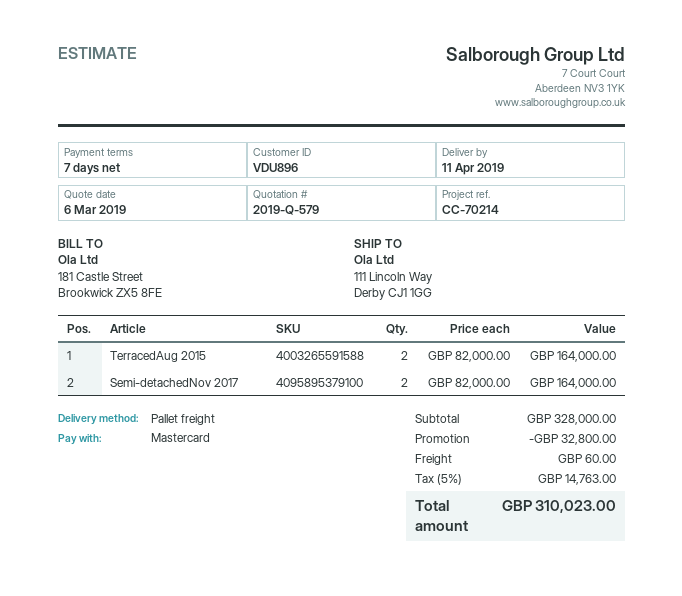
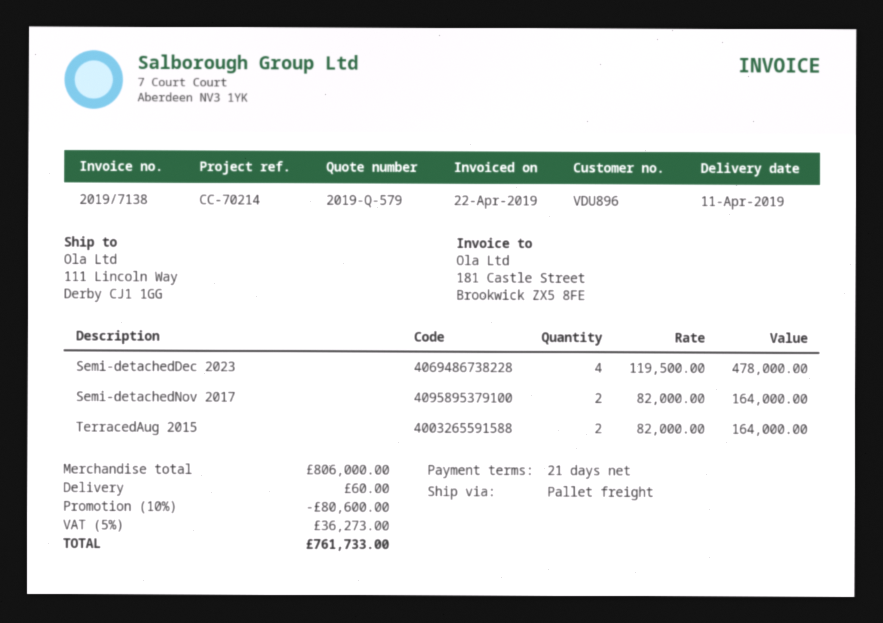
payment terms: 7 days -> 21 days
Semi-detachedDec 2023: none -> 4 x 119500.00 = 478000.00
subtotal: 328000.00 -> 806000.00
discount: 32800.00 -> 80600.00
tax: 5% = 14763.00 -> 5% = 36273.00
total: 310023.00 -> 761733.00

